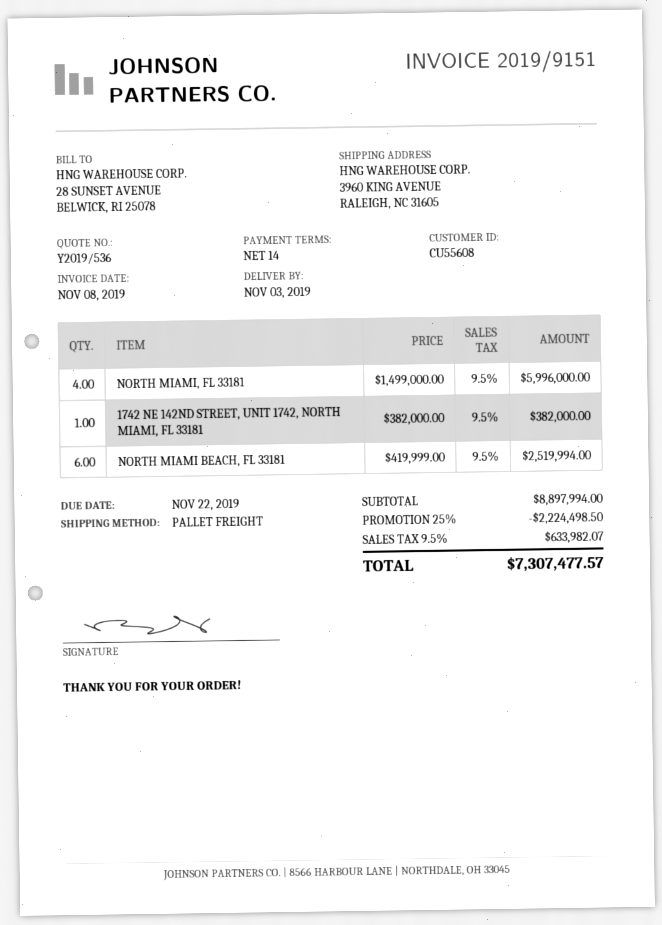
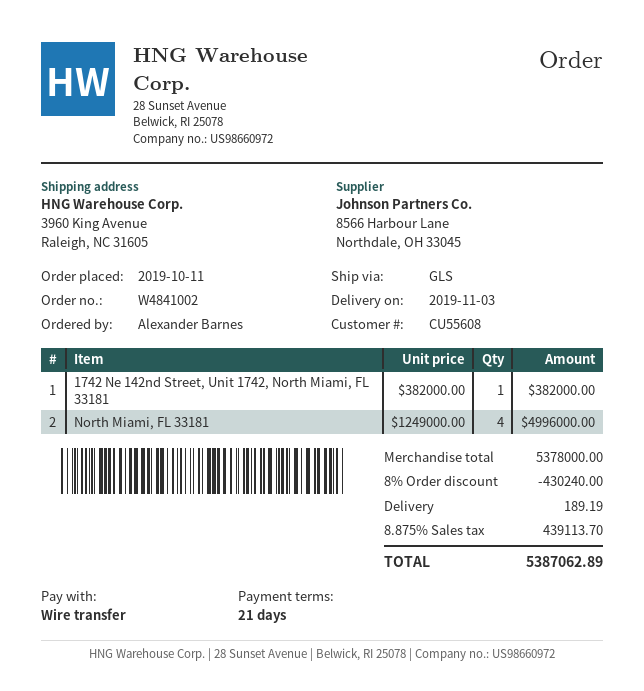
payment terms: 14 days -> 21 days
shipping method: pallet freight -> GLS
NORTH MIAMI, FL 33181: 4 x 1499000.00 = 5996000.00 -> 4 x 1249000.00 = 4996000.00
NORTH MIAMI BEACH, FL 33181: 6 x 419999.00 = 2519994.00 -> none
subtotal: 8897994.00 -> 5378000.00
discount: 25% = 2224498.50 -> 8% = 430240.00
shipping: none -> 189.19
tax: 9.5% = 633982.07 -> 8.875% = 439113.70
total: 7307477.57 -> 5387062.89

